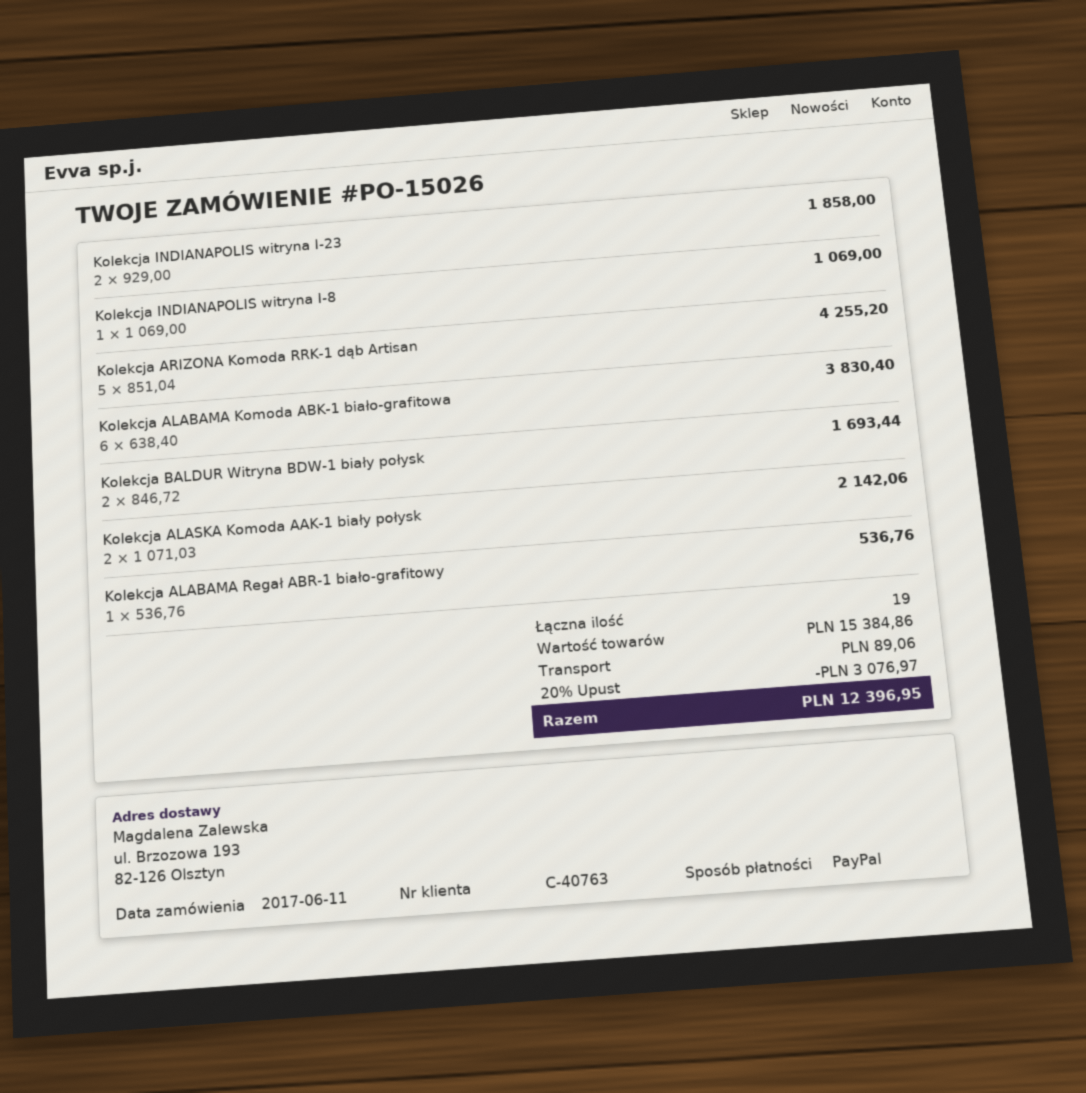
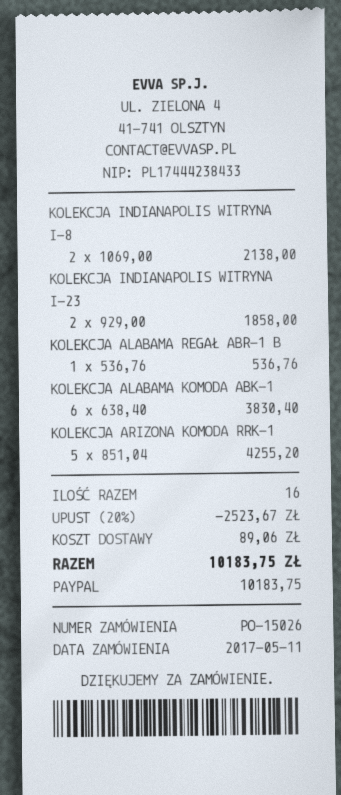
order date: 2017-06-11 -> 2017-05-11
Kolekcja INDIANAPOLIS witryna I-8: 1 x 1069.00 = 1069.00 -> 2 x 1069.00 = 2138.00
Kolekcja BALDUR Witryna BDW-1 biały połysk: 2 x 846.72 = 1693.44 -> none
Kolekcja ALASKA Komoda AAK-1 biały połysk: 2 x 1071.03 = 2142.06 -> none
total quantity: 19 -> 16
discount: 20% = 3076.97 -> 20% = 2523.67
total: 12396.95 -> 10183.75

